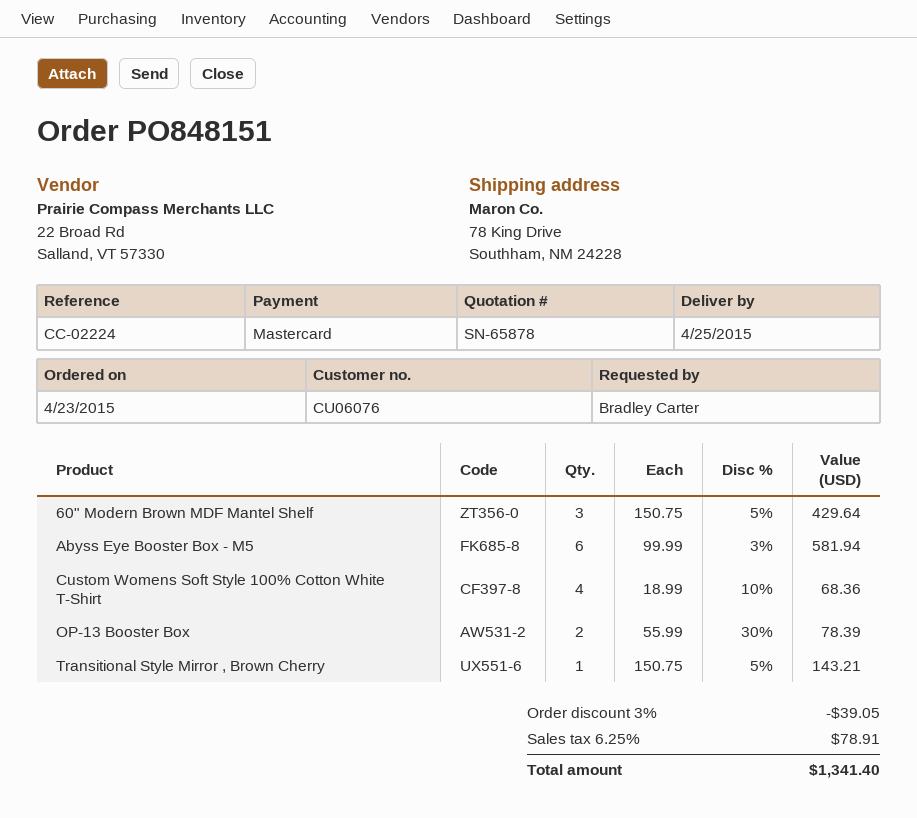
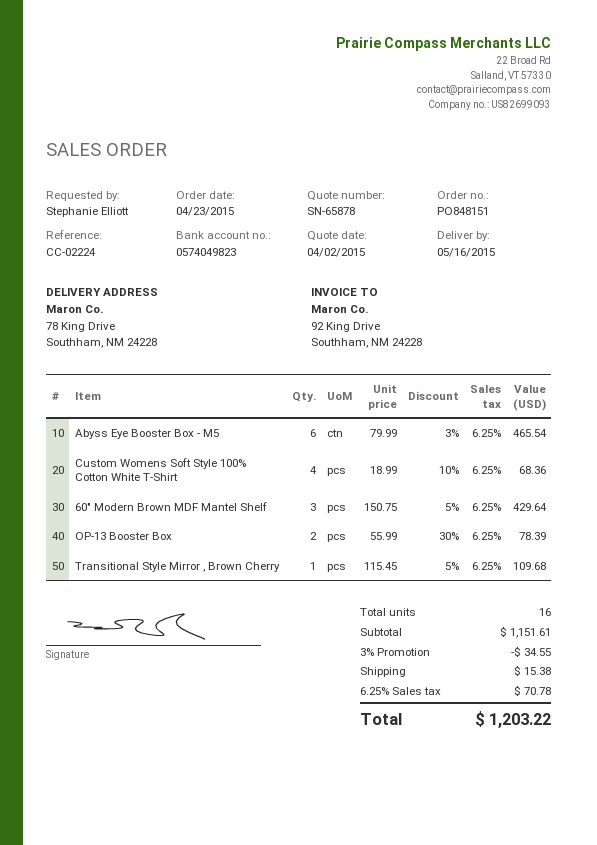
delivery date: 2015-04-25 -> 2015-05-16
ordered by: Bradley Carter -> Stephanie Elliott
Abyss Eye Booster Box - M5: 6 x 99.99 - 3% = 581.94 -> 6 x 79.99 - 3% = 465.54
Transitional Style Mirror , Brown Cherry: 1 x 150.75 - 5% = 143.21 -> 1 x 115.45 - 5% = 109.68
discount: 3% = 39.05 -> 3% = 34.55
shipping: none -> 15.38
tax: 6.25% = 78.91 -> 6.25% = 70.78
total: 1341.40 -> 1203.22

